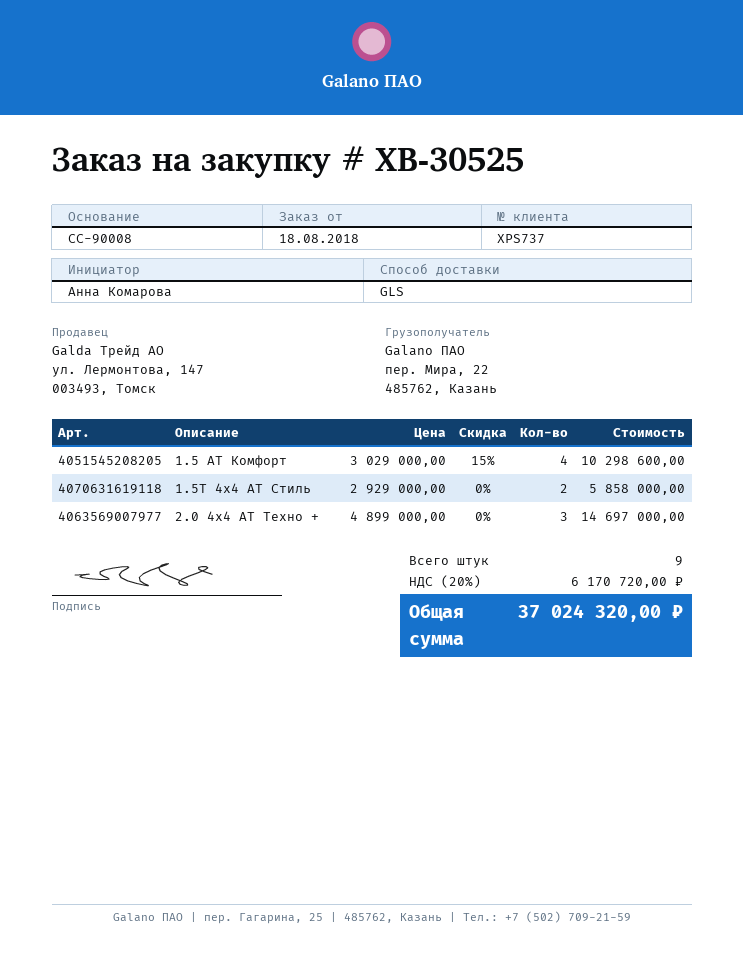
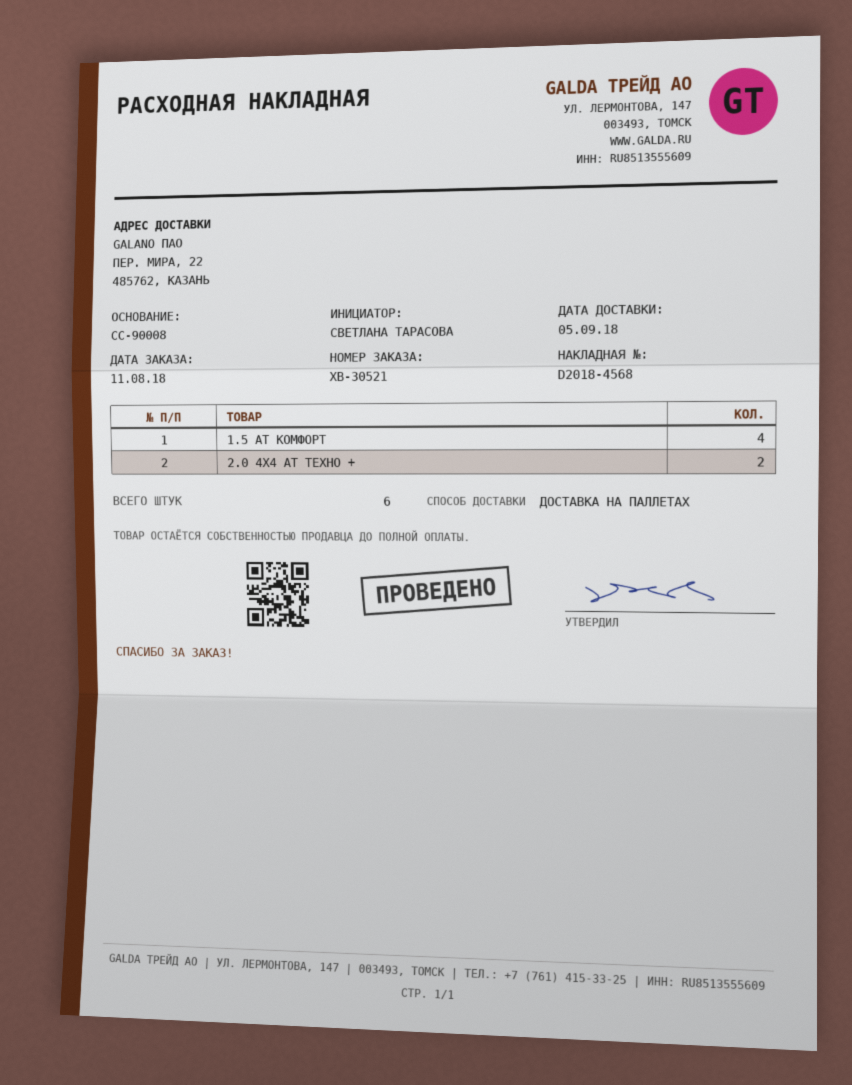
order number: XB-30525 -> XB-30521
order date: 2018-08-18 -> 2018-08-11
ordered by: Анна Комарова -> СВЕТЛАНА ТАРАСОВА
shipping method: GLS -> pallet freight
1.5T 4x4 AT Стиль: 2 -> none
2.0 4x4 AT Техно +: 3 -> 2
total quantity: 9 -> 6

